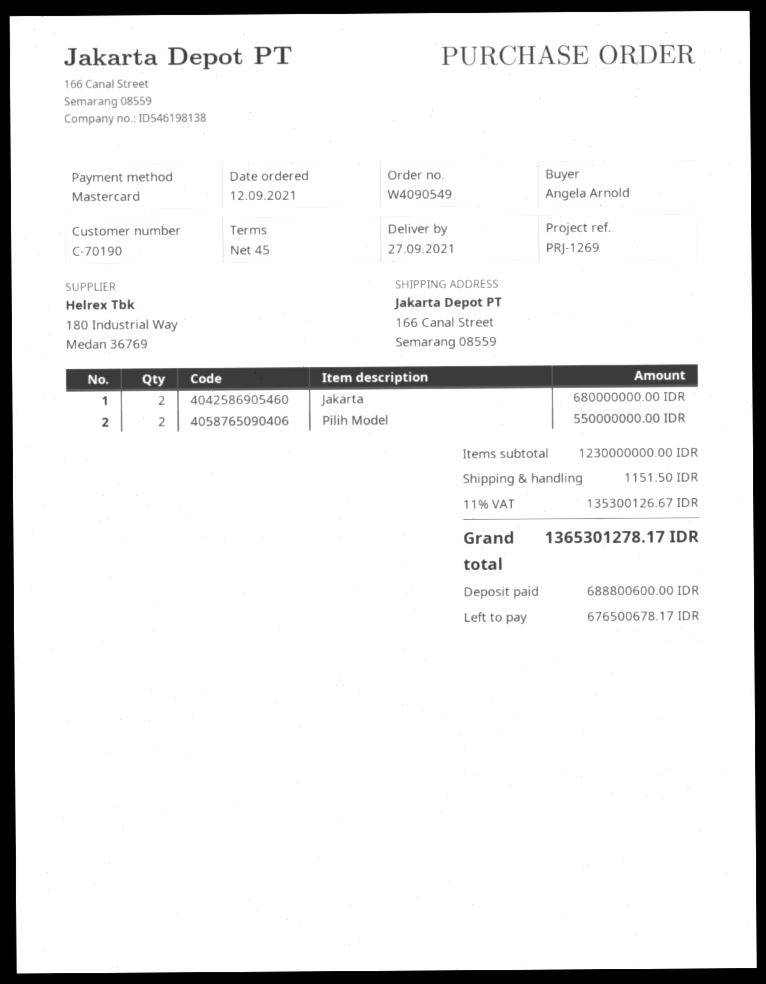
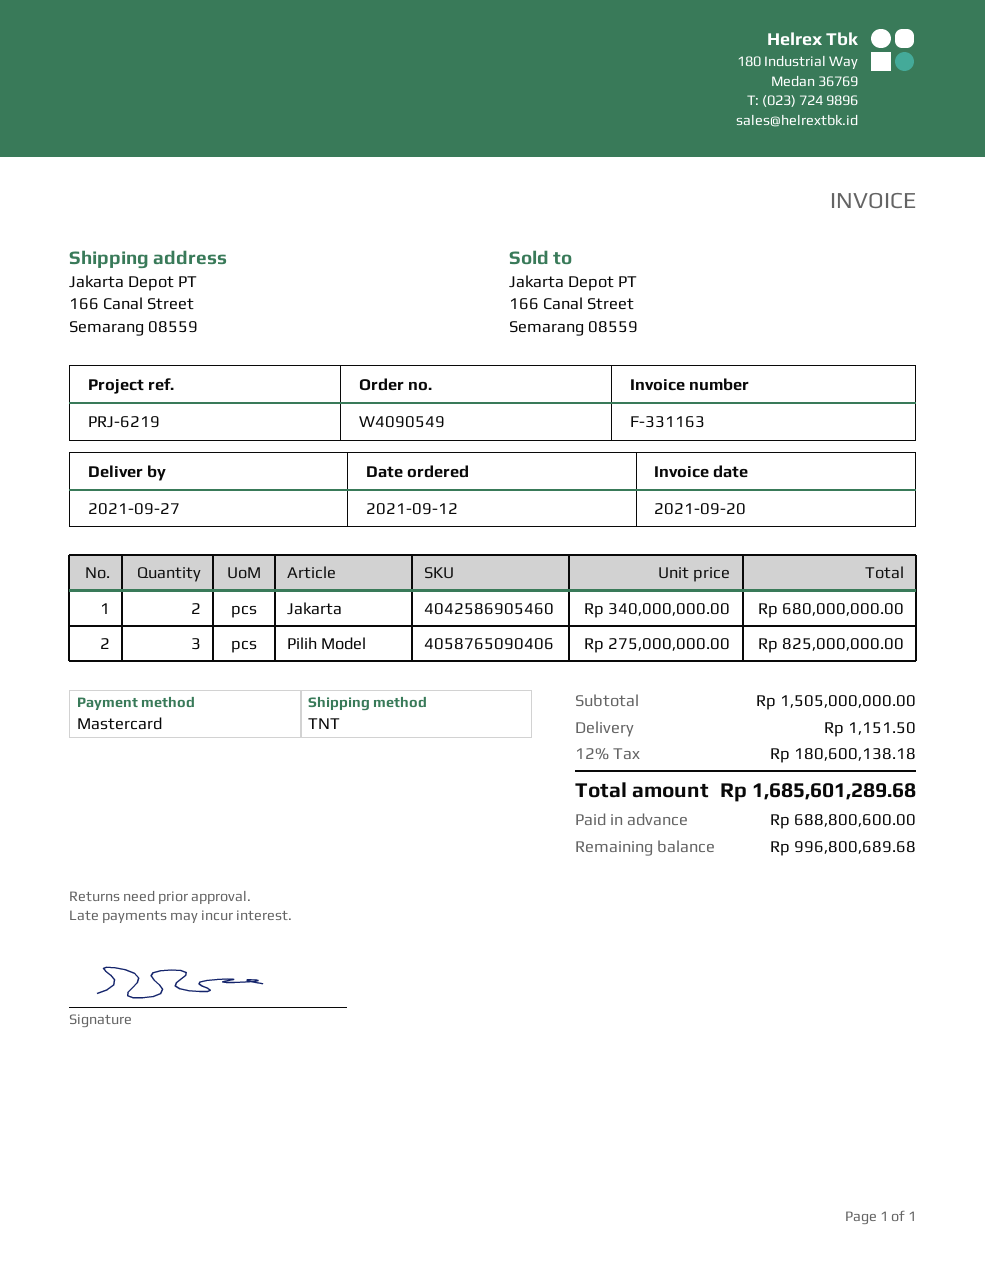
reference: PRJ-1269 -> PRJ-6219
Pilih Model: 2 for 550000000.00 -> 3 for 825000000.00
subtotal: 1230000000.00 -> 1505000000.00
tax: 11% = 135300126.67 -> 12% = 180600138.18
total: 1365301278.17 -> 1685601289.68
balance: 676500678.17 -> 996800689.68

